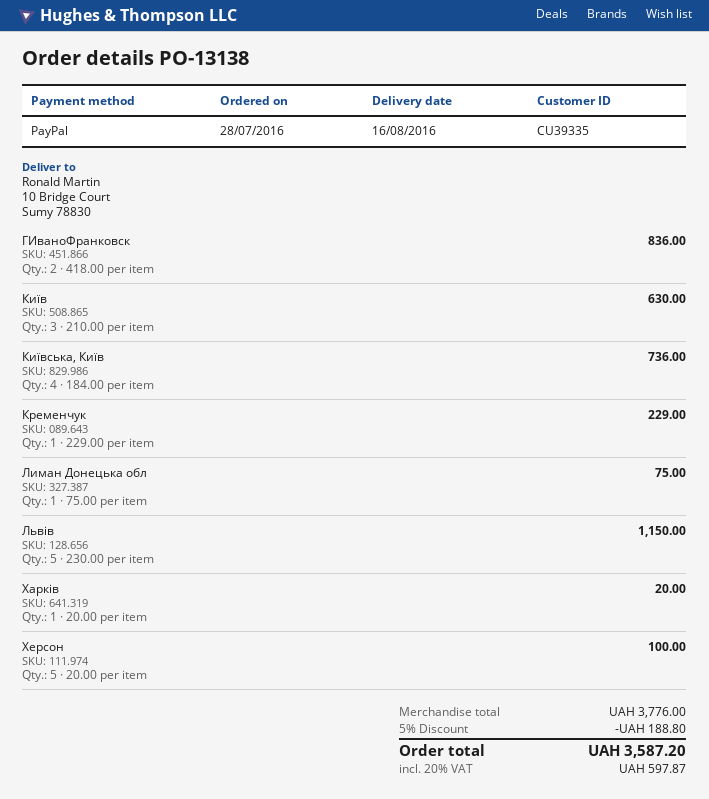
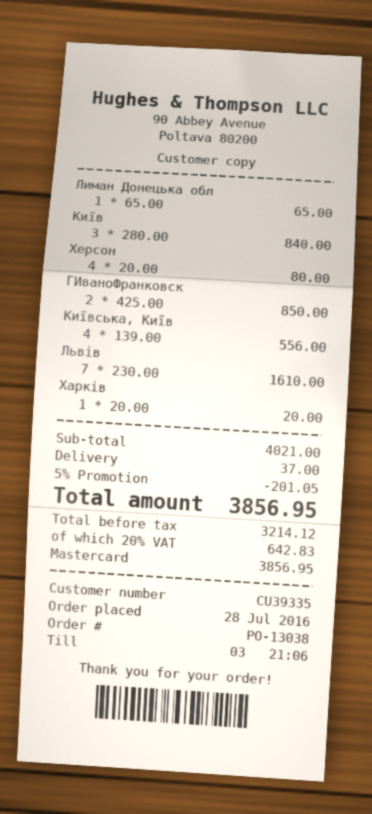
order number: PO-13138 -> PO-13038
payment method: PayPal -> Mastercard
ГИваноФранковск: 2 x 418.00 = 836.00 -> 2 x 425.00 = 850.00
Київ: 3 x 210.00 = 630.00 -> 3 x 280.00 = 840.00
Київська, Київ: 4 x 184.00 = 736.00 -> 4 x 139.00 = 556.00
Кременчук: 1 x 229.00 = 229.00 -> none
Лиман Донецька обл: 1 x 75.00 = 75.00 -> 1 x 65.00 = 65.00
Львів: 5 x 230.00 = 1150.00 -> 7 x 230.00 = 1610.00
Херсон: 5 x 20.00 = 100.00 -> 4 x 20.00 = 80.00
subtotal: 3776.00 -> 4021.00
discount: 5% = 188.80 -> 5% = 201.05
shipping: none -> 37.00
tax: 20% = 597.87 -> 20% = 642.83
total: 3587.20 -> 3856.95

